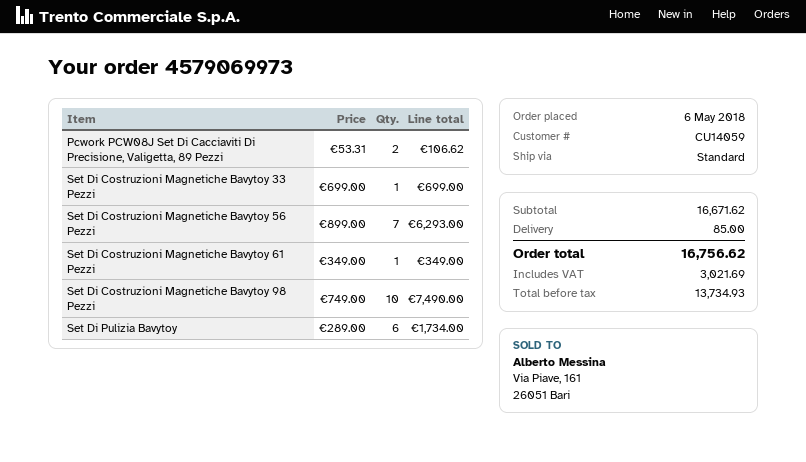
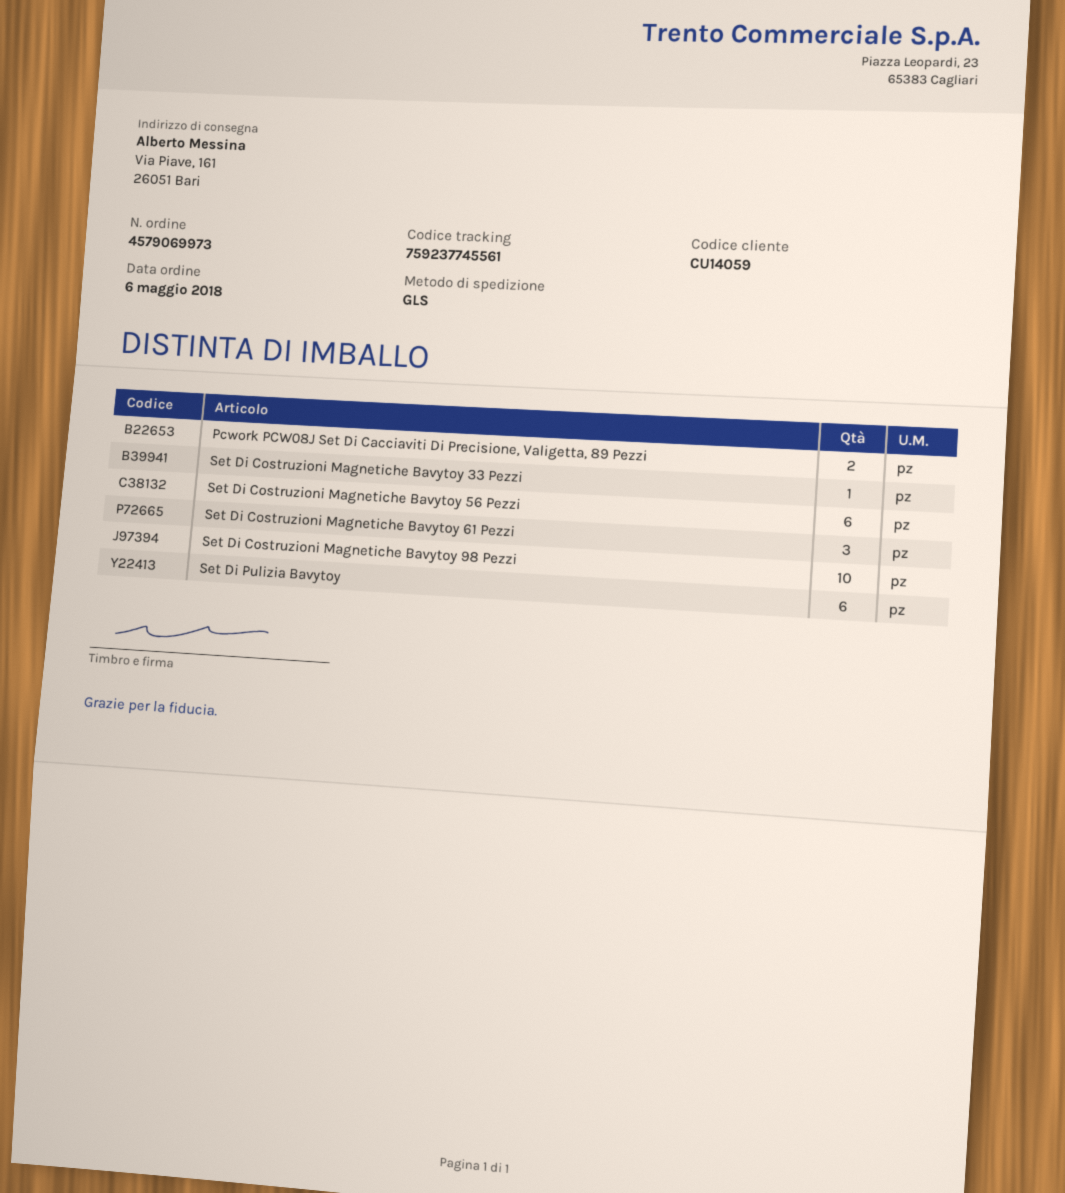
shipping method: standard -> GLS
Set Di Costruzioni Magnetiche Bavytoy 56 Pezzi: 7 -> 6
Set Di Costruzioni Magnetiche Bavytoy 61 Pezzi: 1 -> 3

